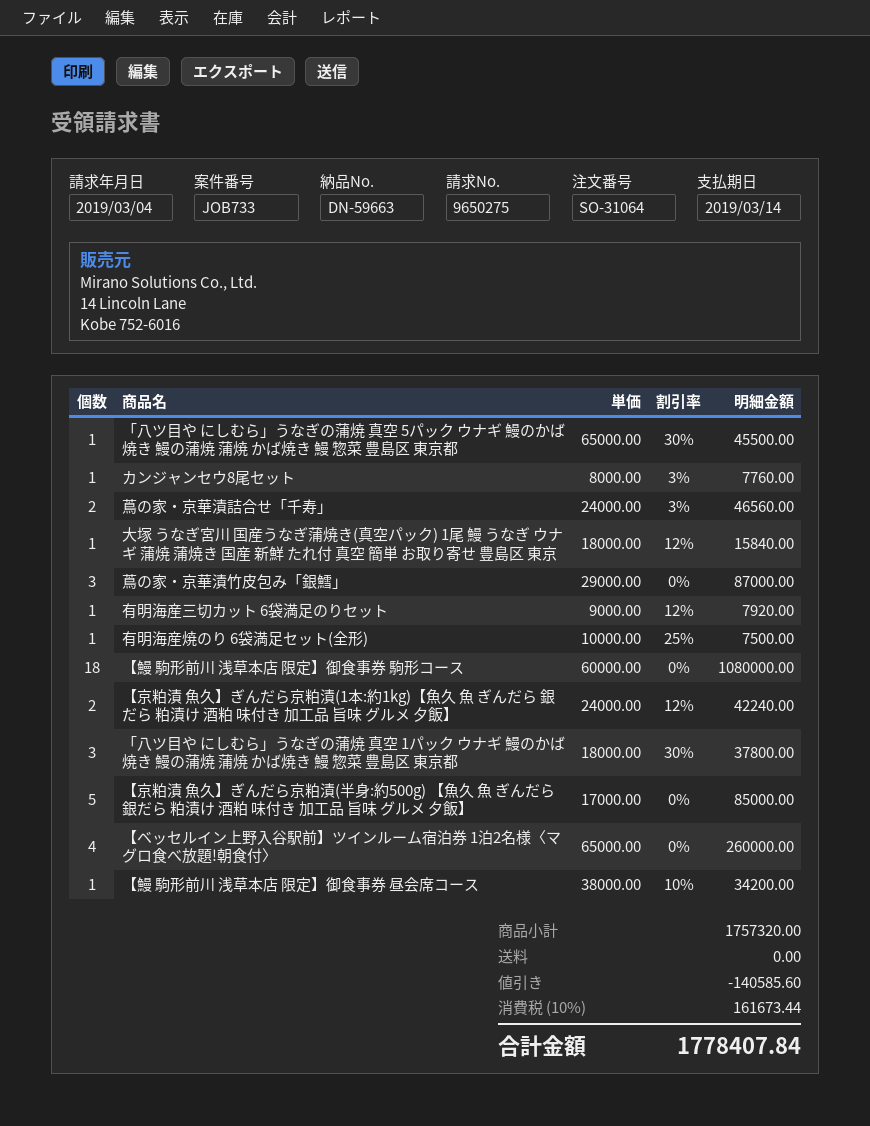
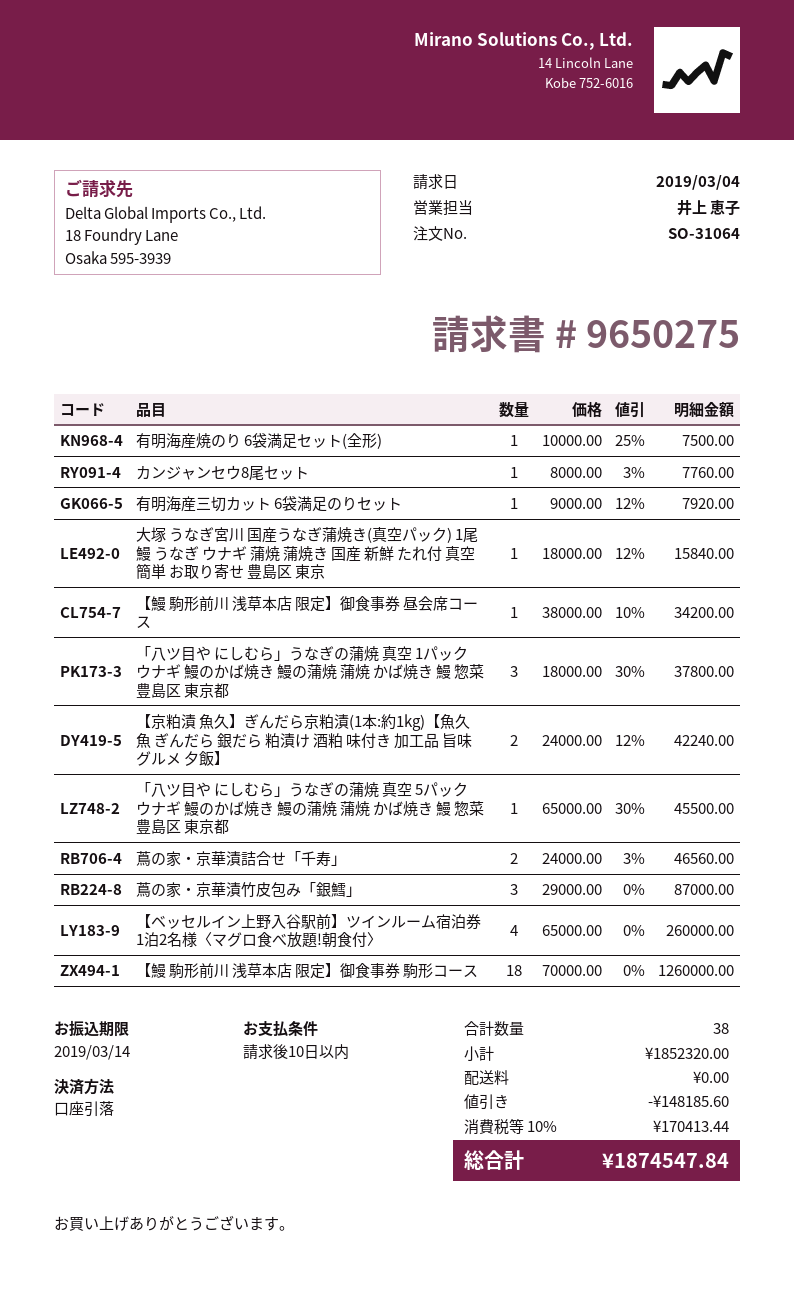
【鰻 駒形前川 浅草本店 限定】御食事券 駒形コース: 18 x 60000.00 = 1080000.00 -> 18 x 70000.00 = 1260000.00
【京粕漬 魚久】ぎんだら京粕漬(半身:約500g) 【魚久 魚 ぎんだら 銀だら 粕漬け 酒粕 味付き 加工品 旨味 グルメ 夕飯】: 5 x 17000.00 = 85000.00 -> none
subtotal: 1757320.00 -> 1852320.00
discount: 140585.60 -> 148185.60
tax: 10% = 161673.44 -> 10% = 170413.44
total: 1778407.84 -> 1874547.84

